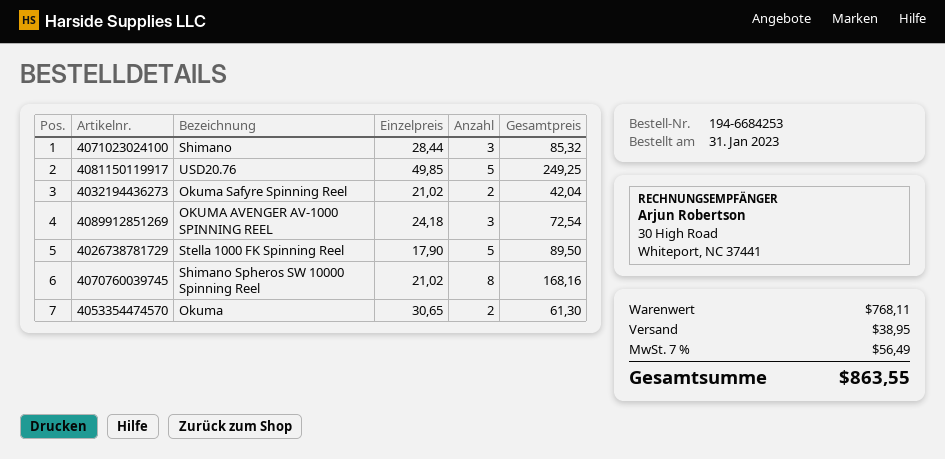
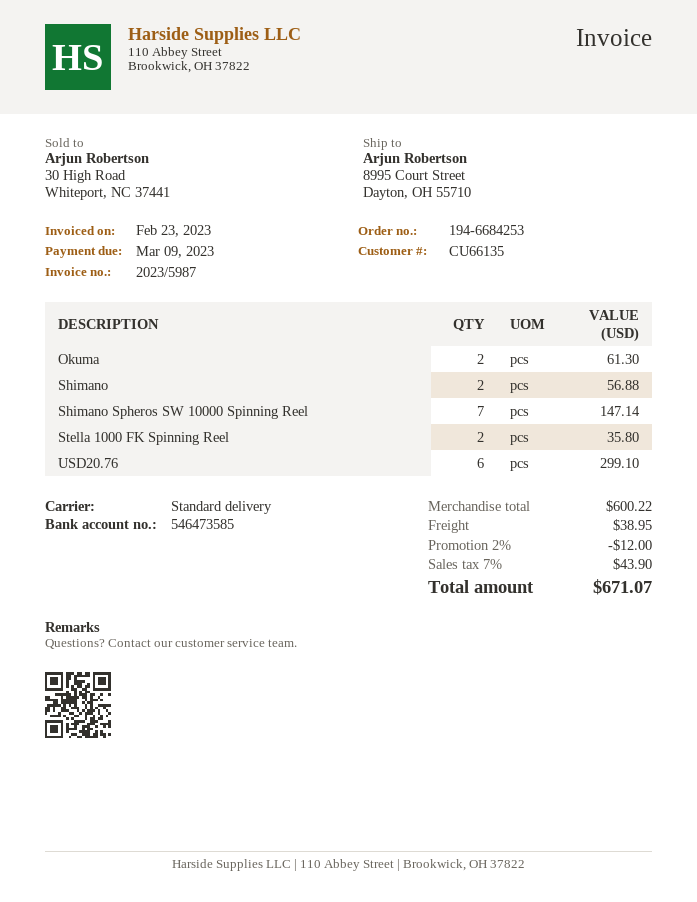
Shimano: 3 for 85.32 -> 2 for 56.88
USD20.76: 5 for 249.25 -> 6 for 299.10
Okuma Safyre Spinning Reel: 2 for 42.04 -> none
OKUMA AVENGER AV-1000 SPINNING REEL: 3 for 72.54 -> none
Stella 1000 FK Spinning Reel: 5 for 89.50 -> 2 for 35.80
Shimano Spheros SW 10000 Spinning Reel: 8 for 168.16 -> 7 for 147.14
subtotal: 768.11 -> 600.22
discount: none -> 2% = 12.00
tax: 7% = 56.49 -> 7% = 43.90
total: 863.55 -> 671.07

